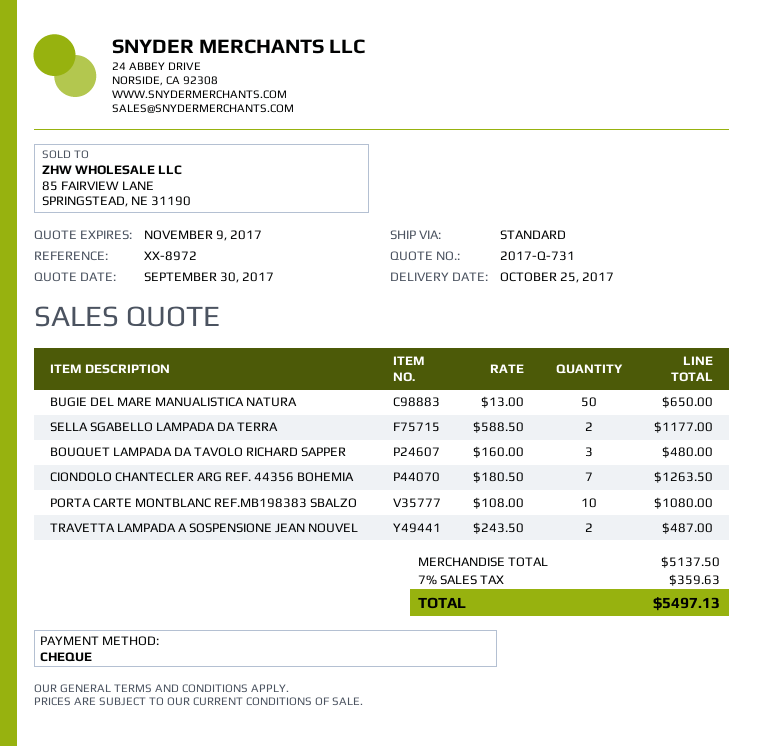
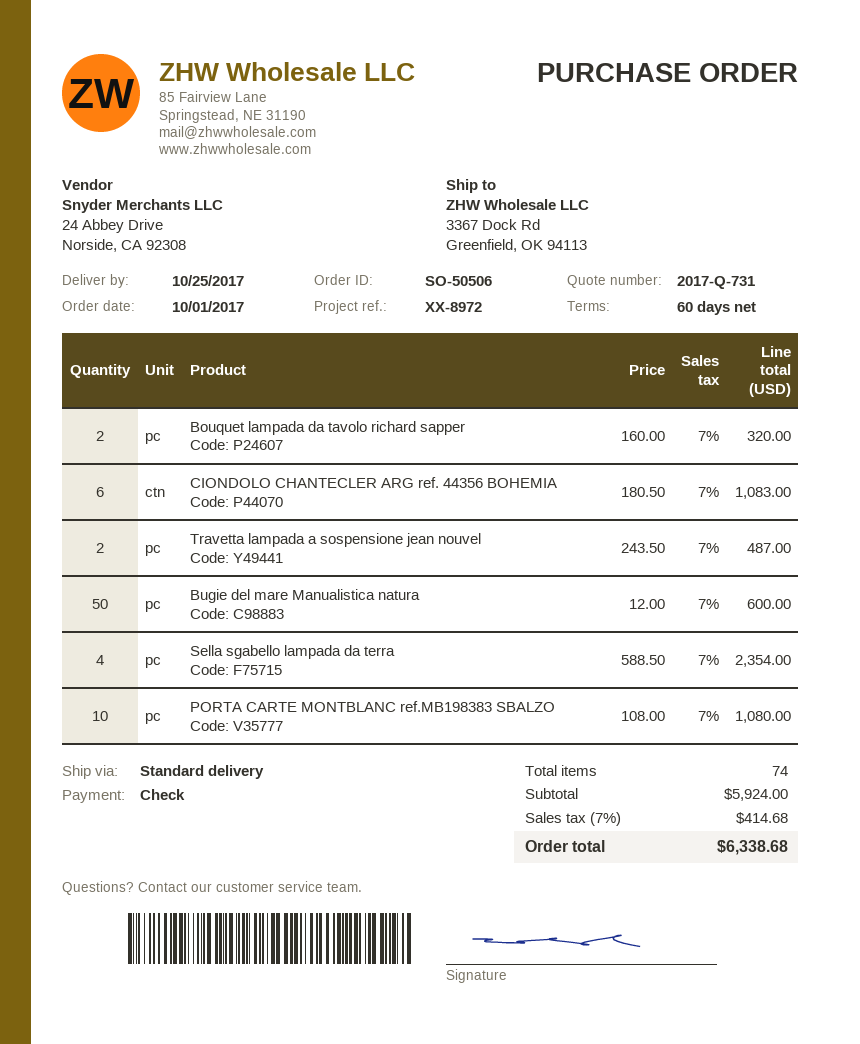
BUGIE DEL MARE MANUALISTICA NATURA: 50 x 13.00 = 650.00 -> 50 x 12.00 = 600.00
SELLA SGABELLO LAMPADA DA TERRA: 2 x 588.50 = 1177.00 -> 4 x 588.50 = 2354.00
BOUQUET LAMPADA DA TAVOLO RICHARD SAPPER: 3 x 160.00 = 480.00 -> 2 x 160.00 = 320.00
CIONDOLO CHANTECLER ARG REF. 44356 BOHEMIA: 7 x 180.50 = 1263.50 -> 6 x 180.50 = 1083.00
subtotal: 5137.50 -> 5924.00
tax: 7% = 359.63 -> 7% = 414.68
total: 5497.13 -> 6338.68

